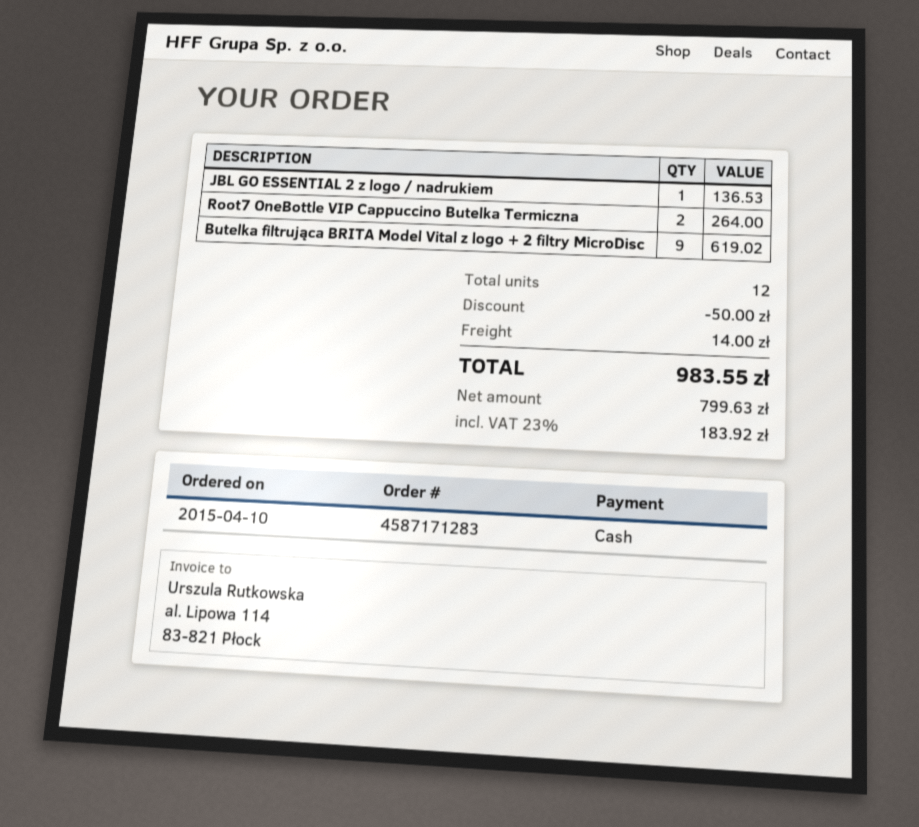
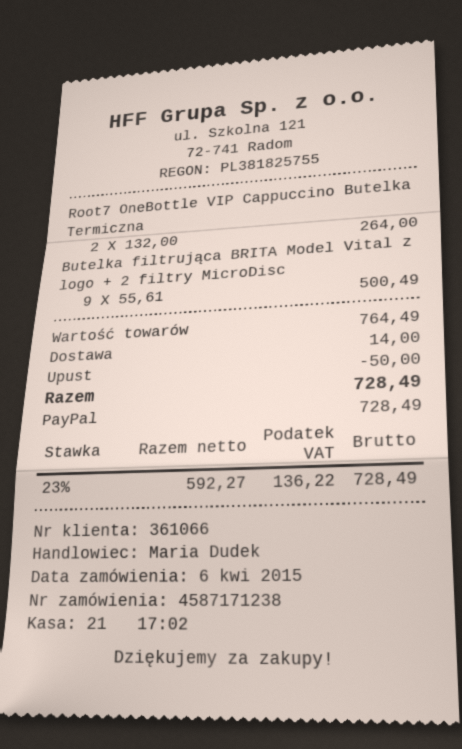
order number: 4587171283 -> 4587171238
order date: 2015-04-10 -> 2015-04-06
payment method: cash -> PayPal
JBL GO ESSENTIAL 2 z logo / nadrukiem: 1 for 136.53 -> none
Butelka filtrująca BRITA Model Vital z logo + 2 filtry MicroDisc: 9 for 619.02 -> 9 for 500.49
net: 799.63 -> 592.27
tax: 23% = 183.92 -> 23% = 136.22
total: 983.55 -> 728.49

